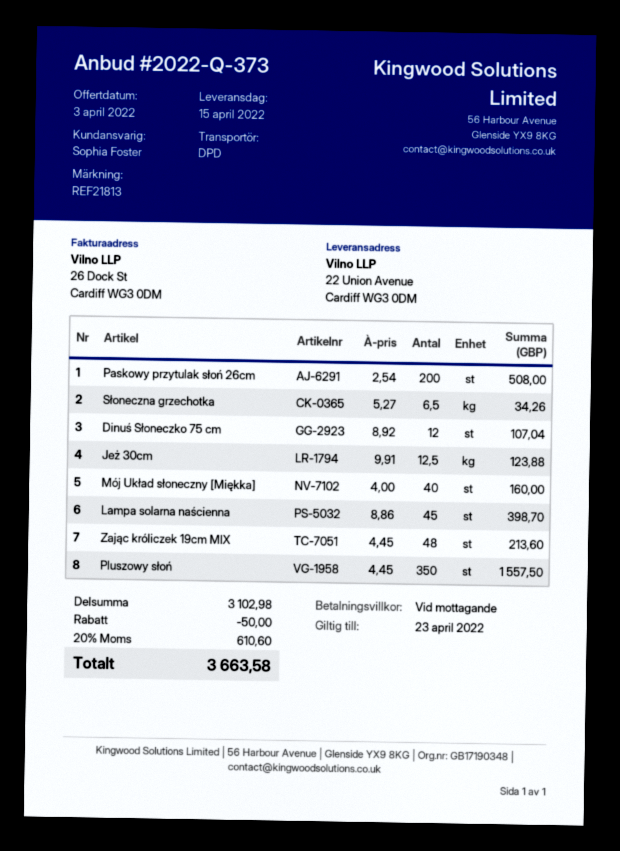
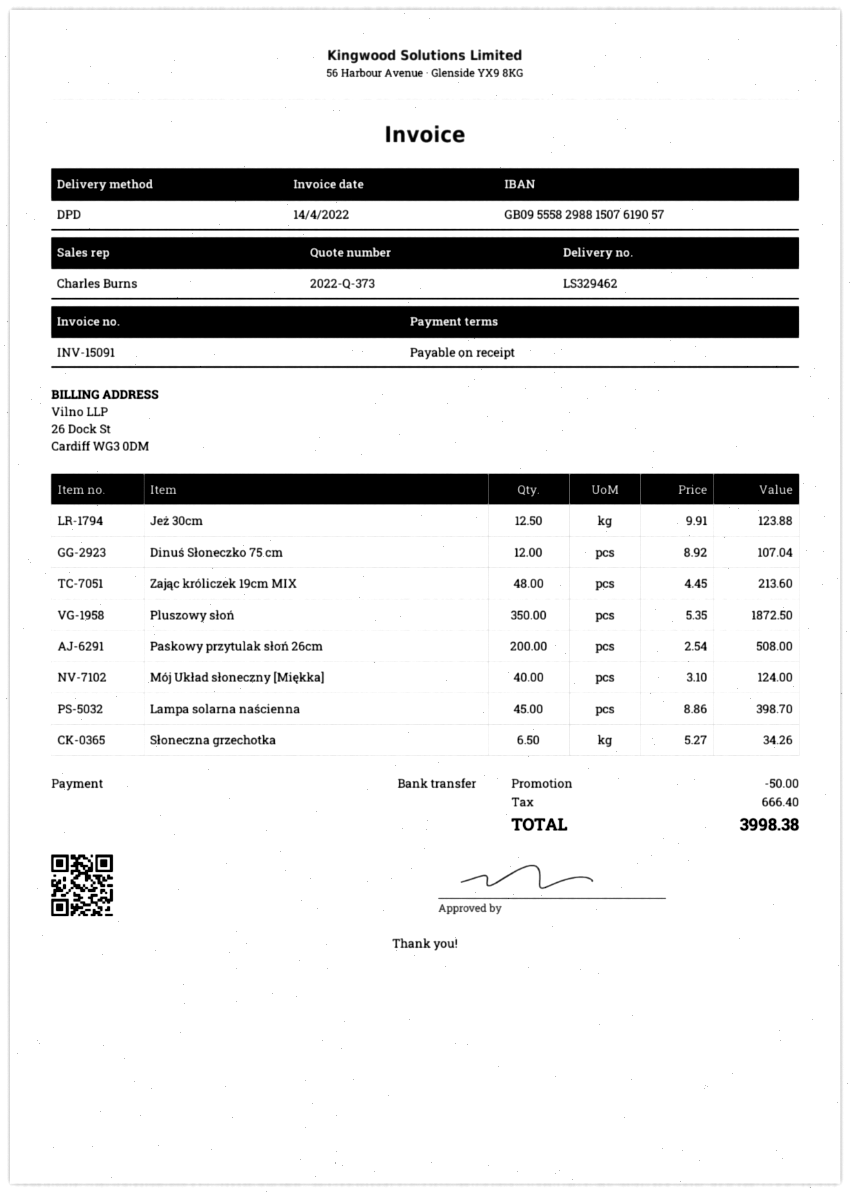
sales rep: Sophia Foster -> Charles Burns
Mój Układ słoneczny [Miękka]: 40 x 4.00 = 160.00 -> 40 x 3.10 = 124.00
Pluszowy słoń: 350 x 4.45 = 1557.50 -> 350 x 5.35 = 1872.50
tax: 610.60 -> 666.40
total: 3663.58 -> 3998.38

